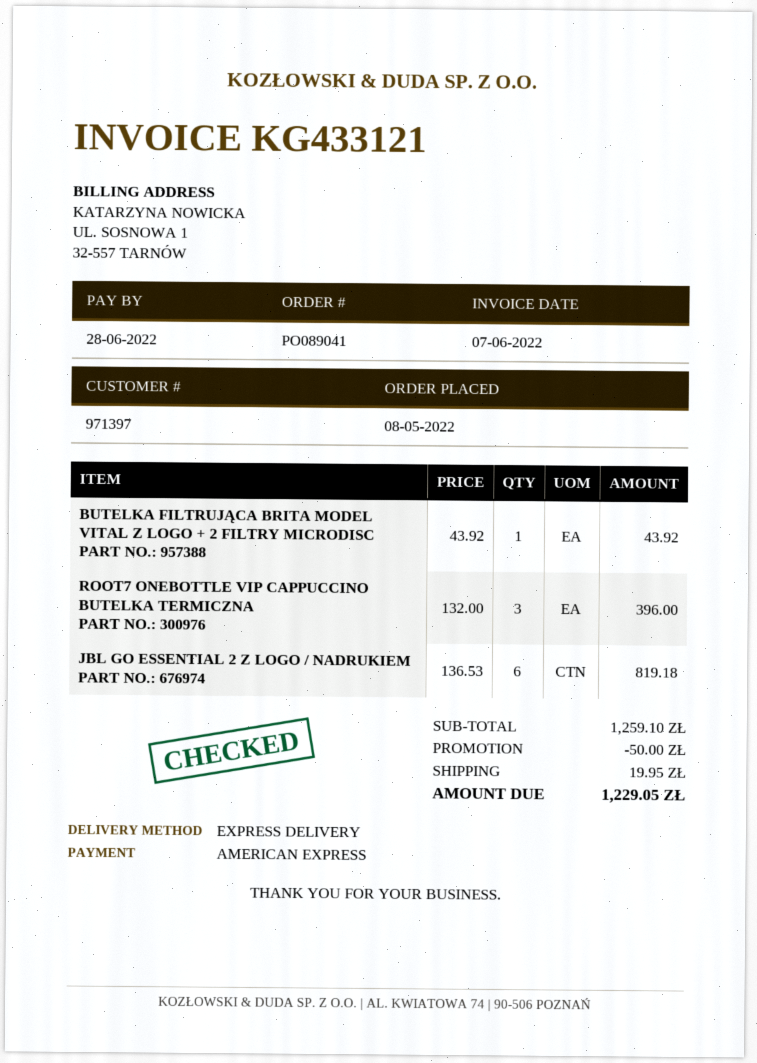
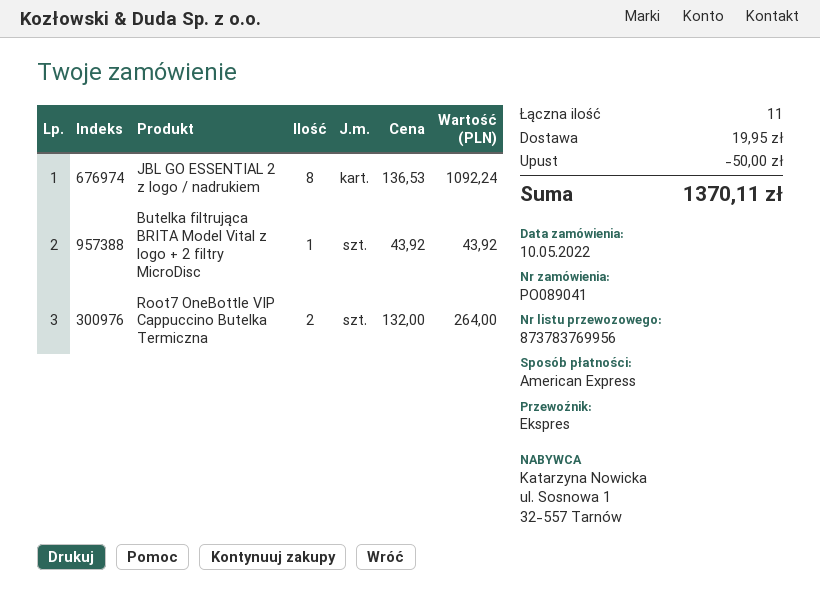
order date: 2022-05-08 -> 2022-05-10
ROOT7 ONEBOTTLE VIP CAPPUCCINO BUTELKA TERMICZNA: 3 x 132.00 = 396.00 -> 2 x 132.00 = 264.00
JBL GO ESSENTIAL 2 Z LOGO / NADRUKIEM: 6 x 136.53 = 819.18 -> 8 x 136.53 = 1092.24
total: 1229.05 -> 1370.11

